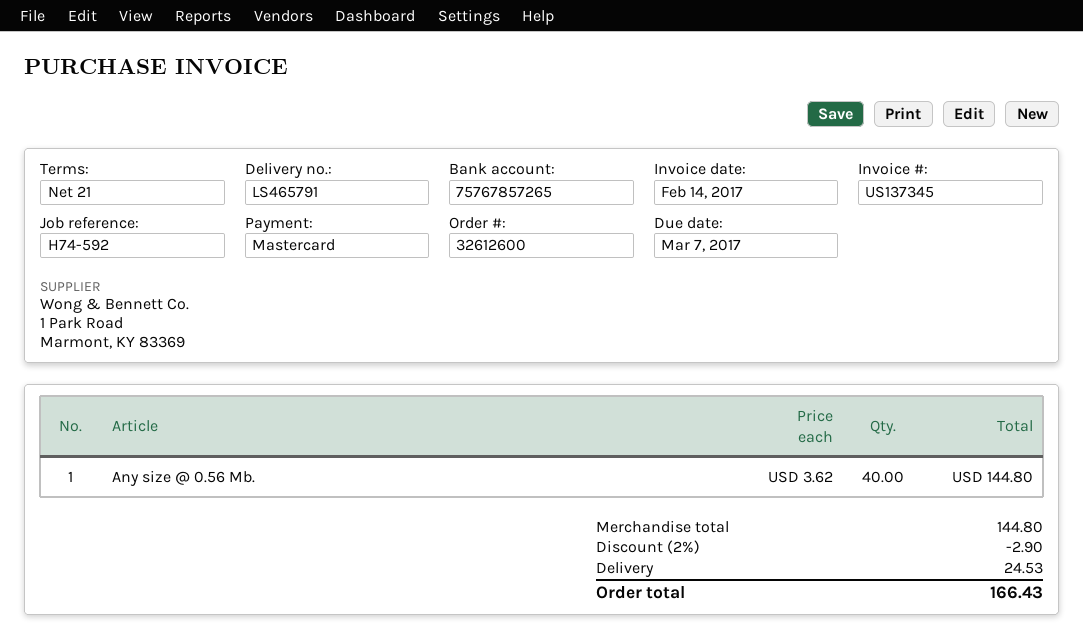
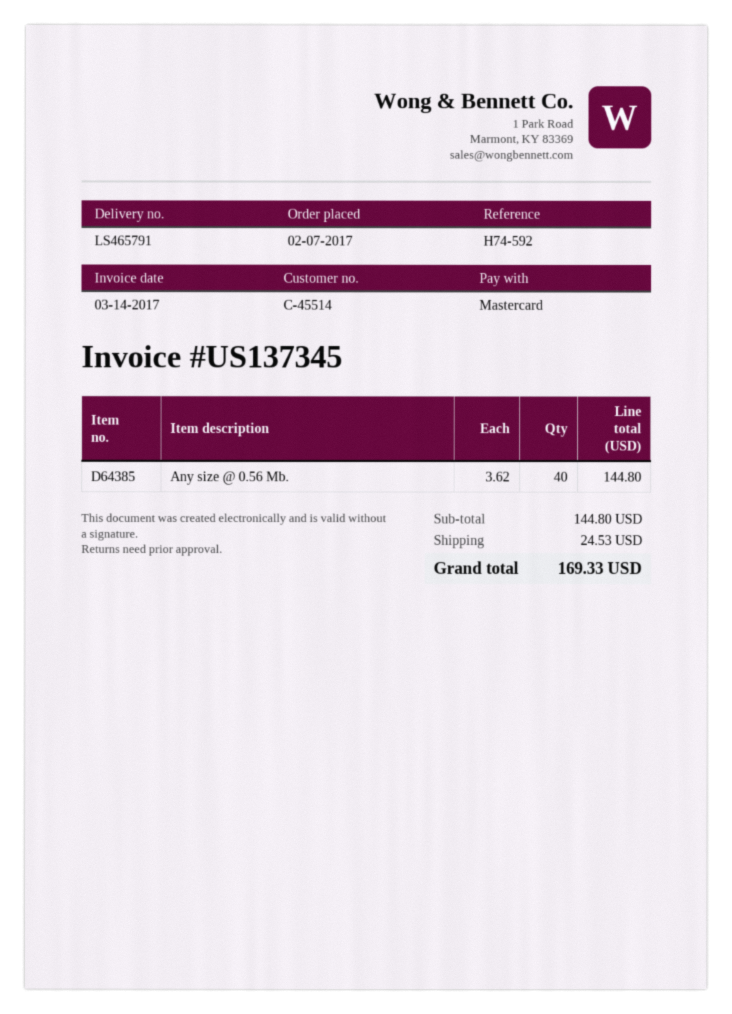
invoice date: 2017-02-14 -> 2017-03-14
discount: 2% = 2.90 -> none
total: 166.43 -> 169.33

